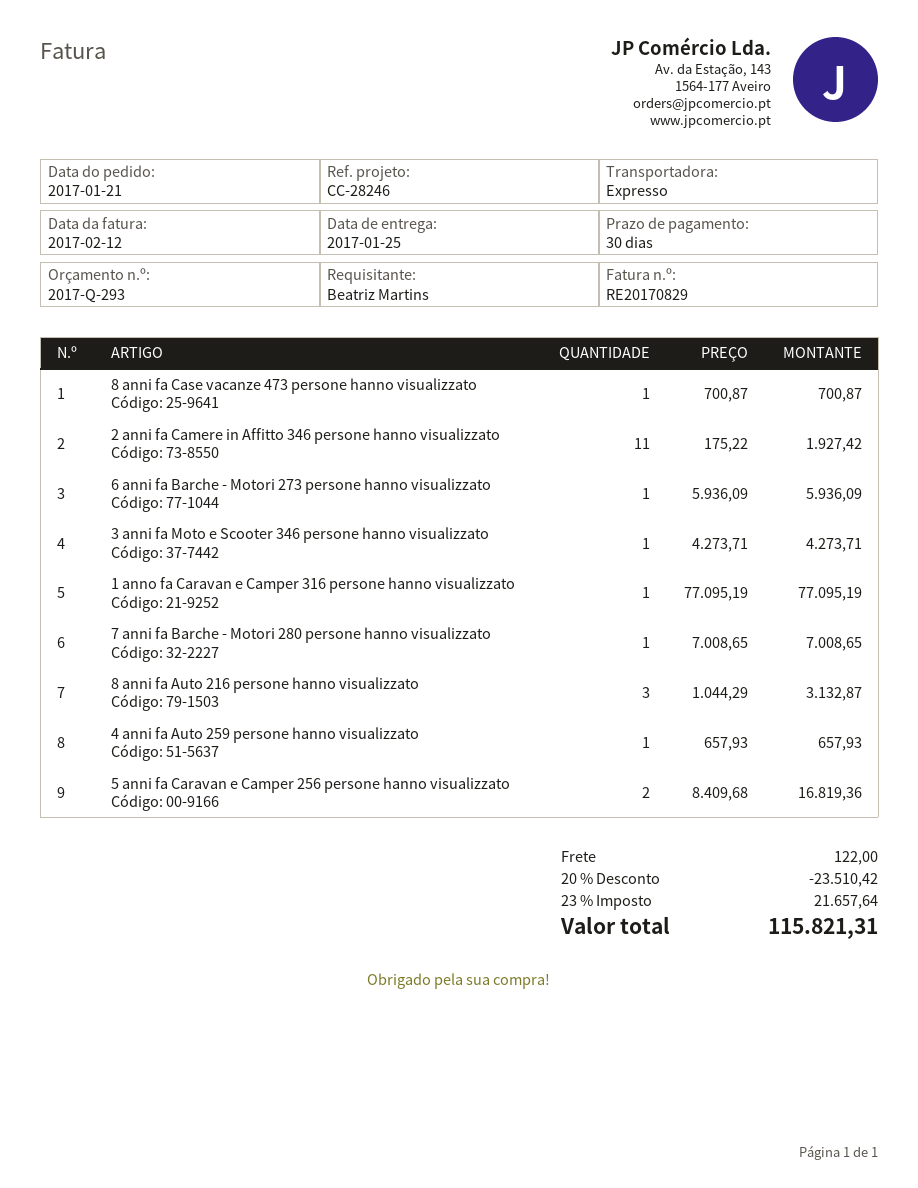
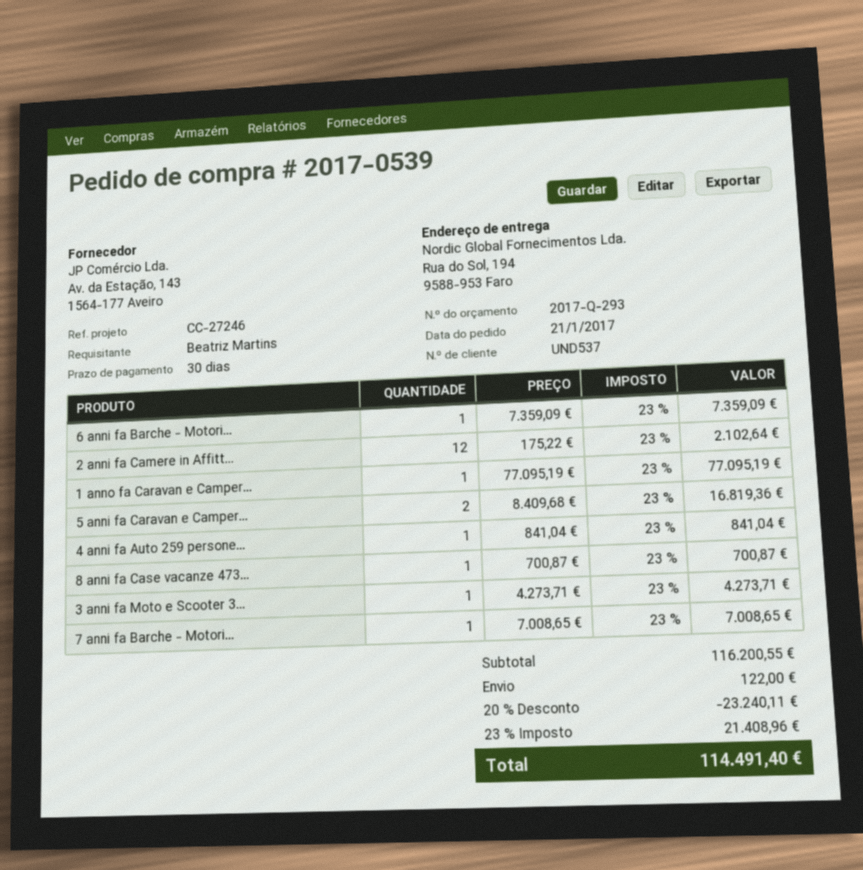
reference: CC-28246 -> CC-27246
2 anni fa Camere in Affitto 346 persone hanno visualizzato: 11 x 175.22 = 1927.42 -> 12 x 175.22 = 2102.64
6 anni fa Barche - Motori 273 persone hanno visualizzato: 1 x 5936.09 = 5936.09 -> 1 x 7359.09 = 7359.09
8 anni fa Auto 216 persone hanno visualizzato: 3 x 1044.29 = 3132.87 -> none
4 anni fa Auto 259 persone hanno visualizzato: 1 x 657.93 = 657.93 -> 1 x 841.04 = 841.04
discount: 20% = 23510.42 -> 20% = 23240.11
tax: 23% = 21657.64 -> 23% = 21408.96
total: 115821.31 -> 114491.40

